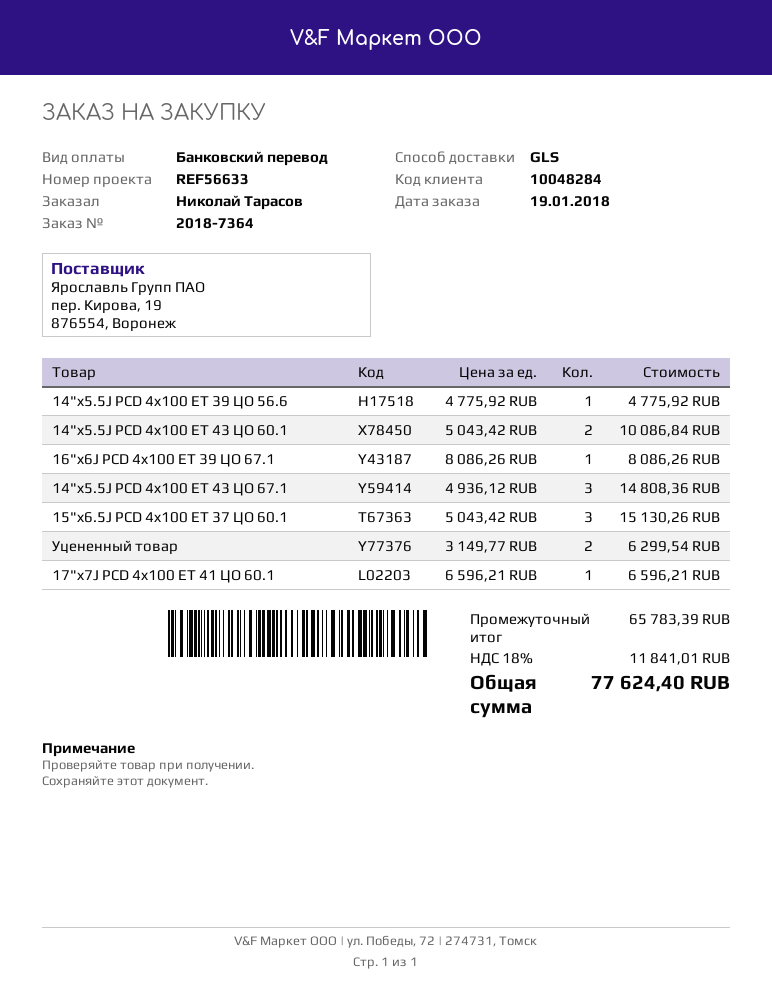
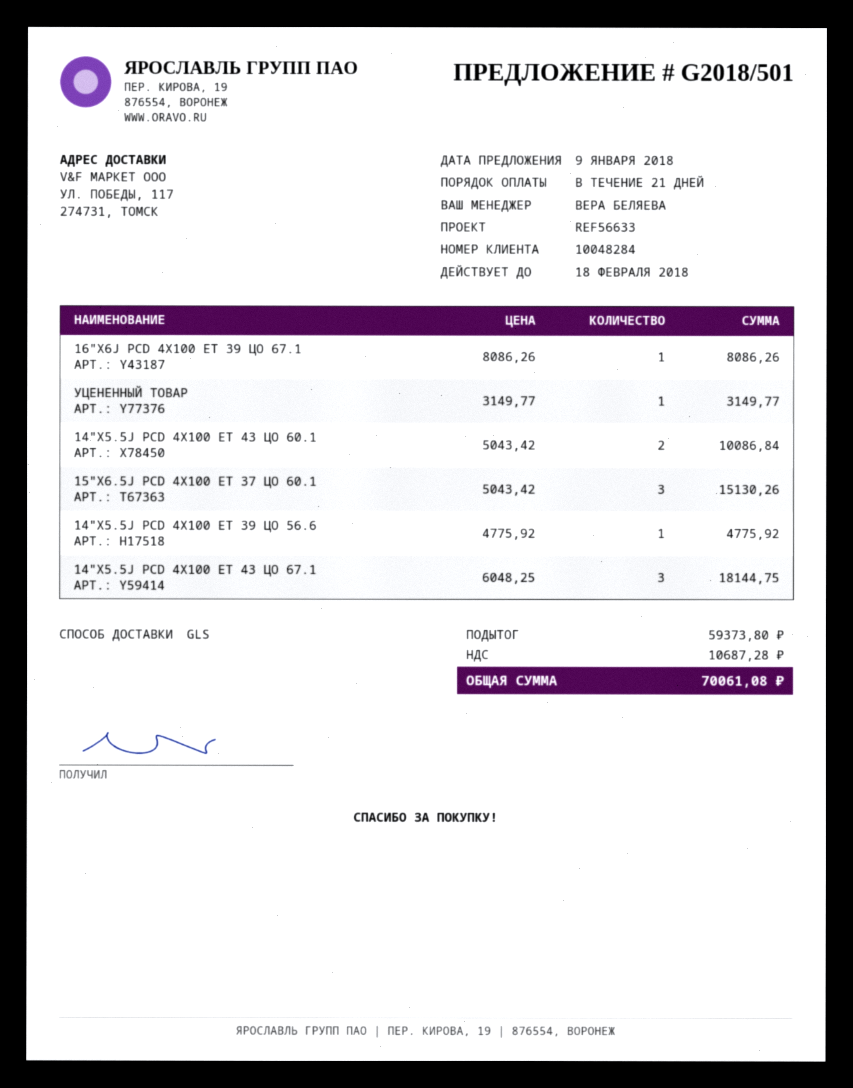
14"x5.5J PCD 4x100 ЕТ 43 ЦО 67.1: 3 x 4936.12 = 14808.36 -> 3 x 6048.25 = 18144.75
Уцененный товар: 2 x 3149.77 = 6299.54 -> 1 x 3149.77 = 3149.77
17"x7J PCD 4x100 ЕТ 41 ЦО 60.1: 1 x 6596.21 = 6596.21 -> none
subtotal: 65783.39 -> 59373.80
tax: 11841.01 -> 10687.28
total: 77624.40 -> 70061.08

